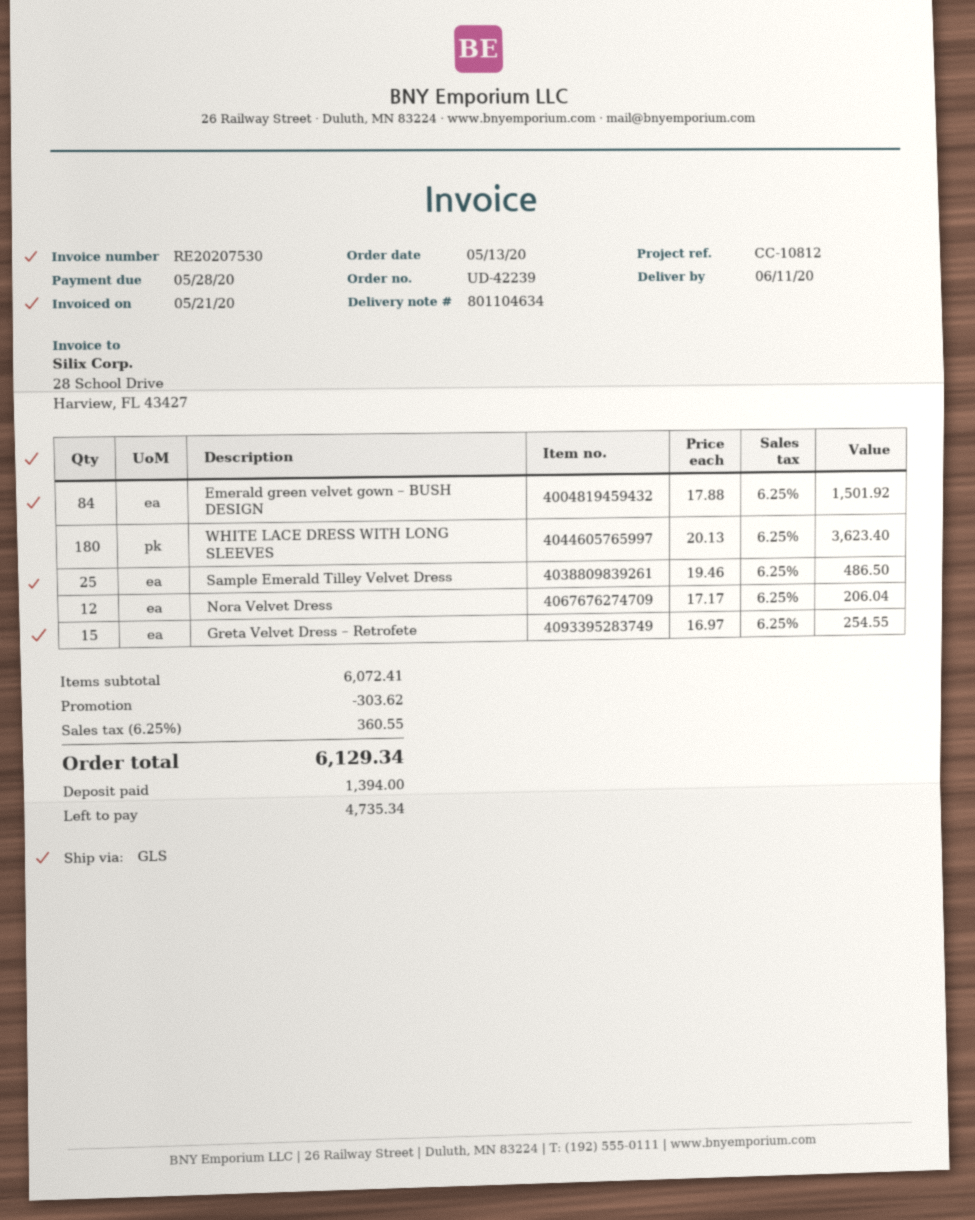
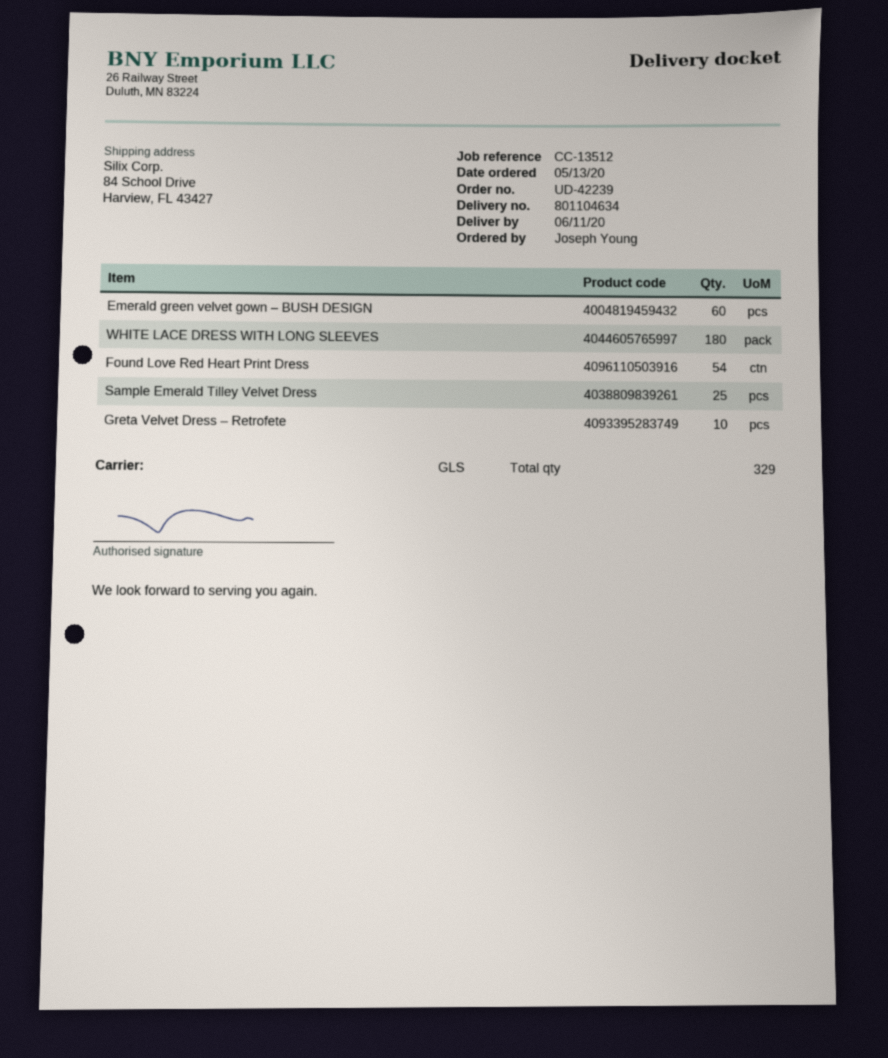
reference: CC-10812 -> CC-13512
Emerald green velvet gown – BUSH DESIGN: 84 -> 60
Nora Velvet Dress: 12 -> none
Greta Velvet Dress – Retrofete: 15 -> 10
Found Love Red Heart Print Dress: none -> 54

